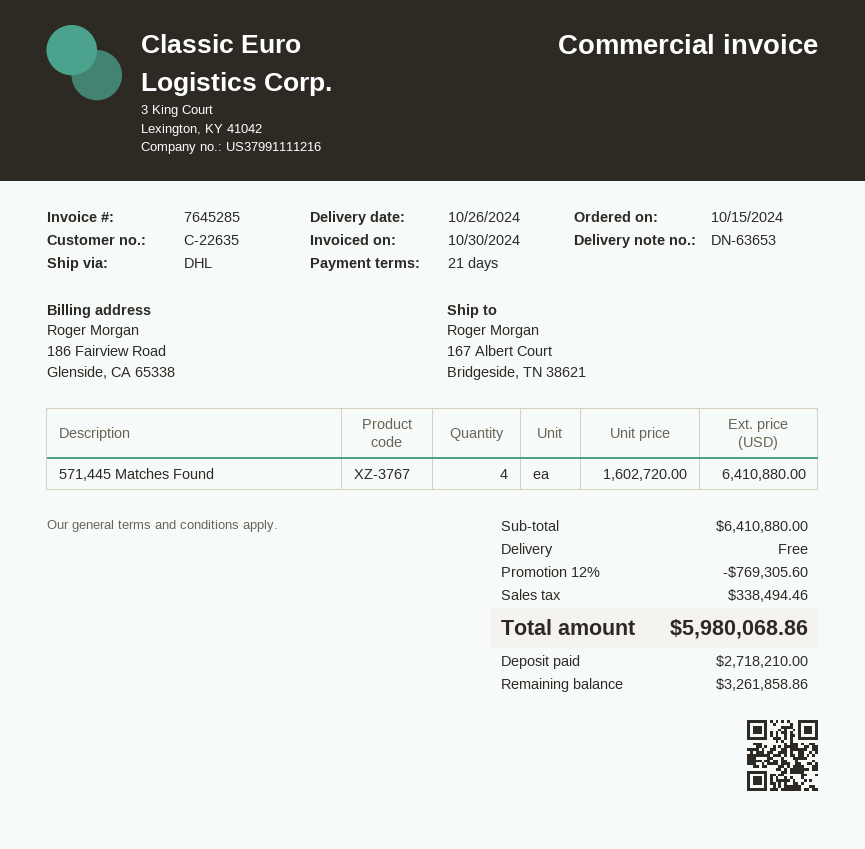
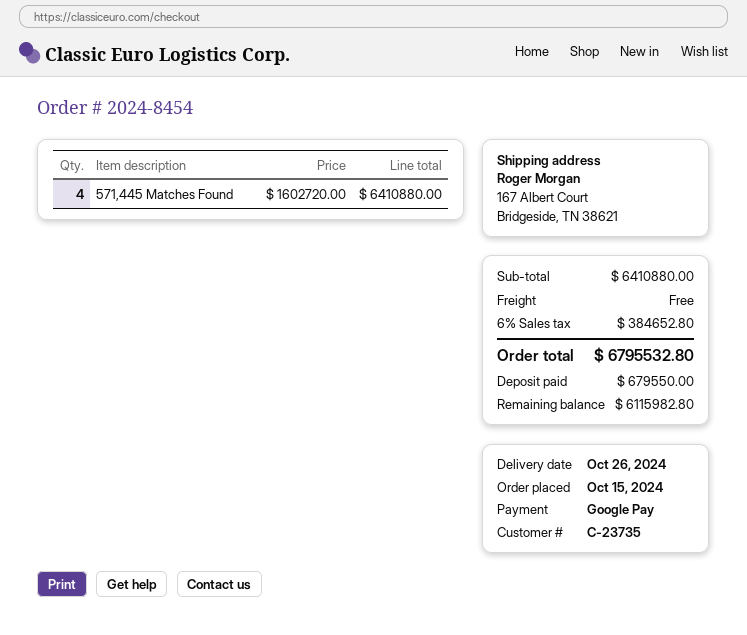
customer number: C-22635 -> C-23735
discount: 12% = 769305.60 -> none
tax: 338494.46 -> 384652.80
total: 5980068.86 -> 6795532.80
deposit: 2718210.00 -> 679550.00
balance: 3261858.86 -> 6115982.80

